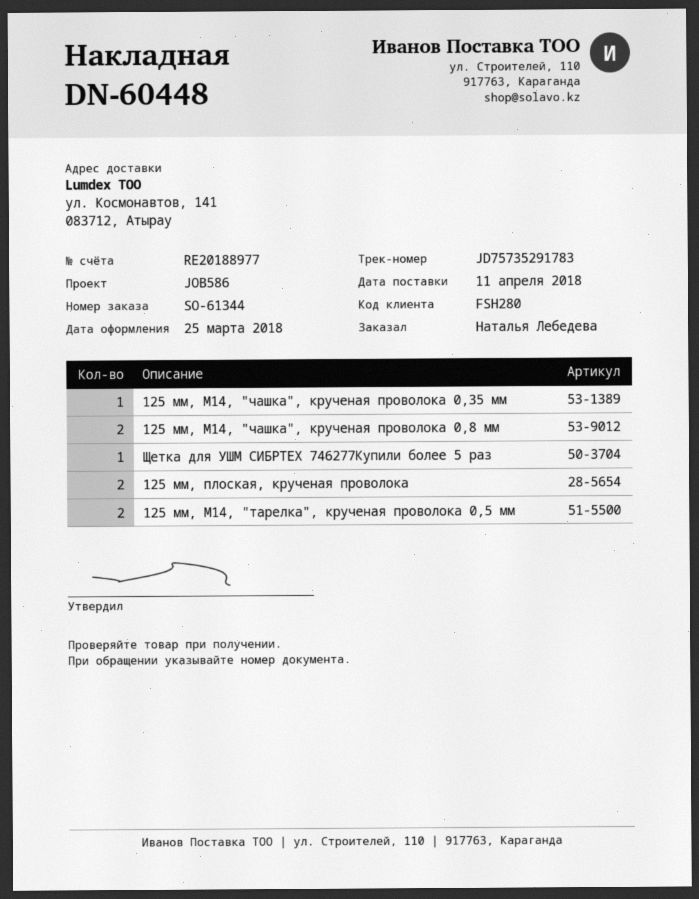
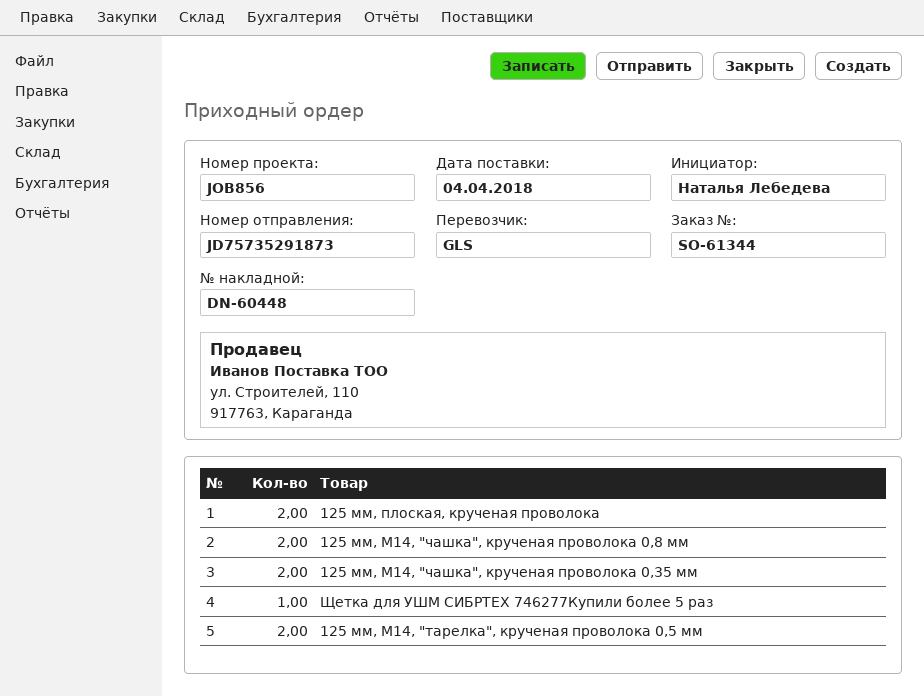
delivery date: 2018-04-11 -> 2018-04-04
reference: JOB586 -> JOB856
tracking number: JD75735291783 -> JD75735291873
125 мм, М14, "чашка", крученая проволока 0,35 мм: 1 -> 2

